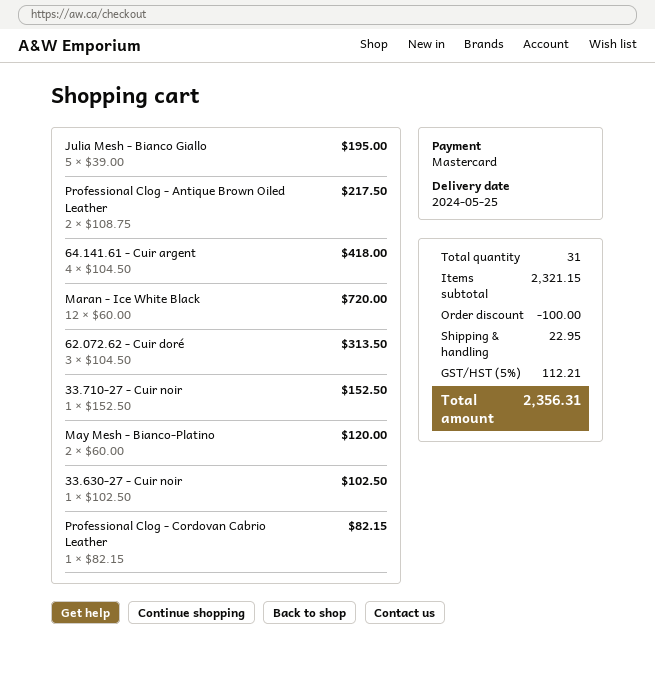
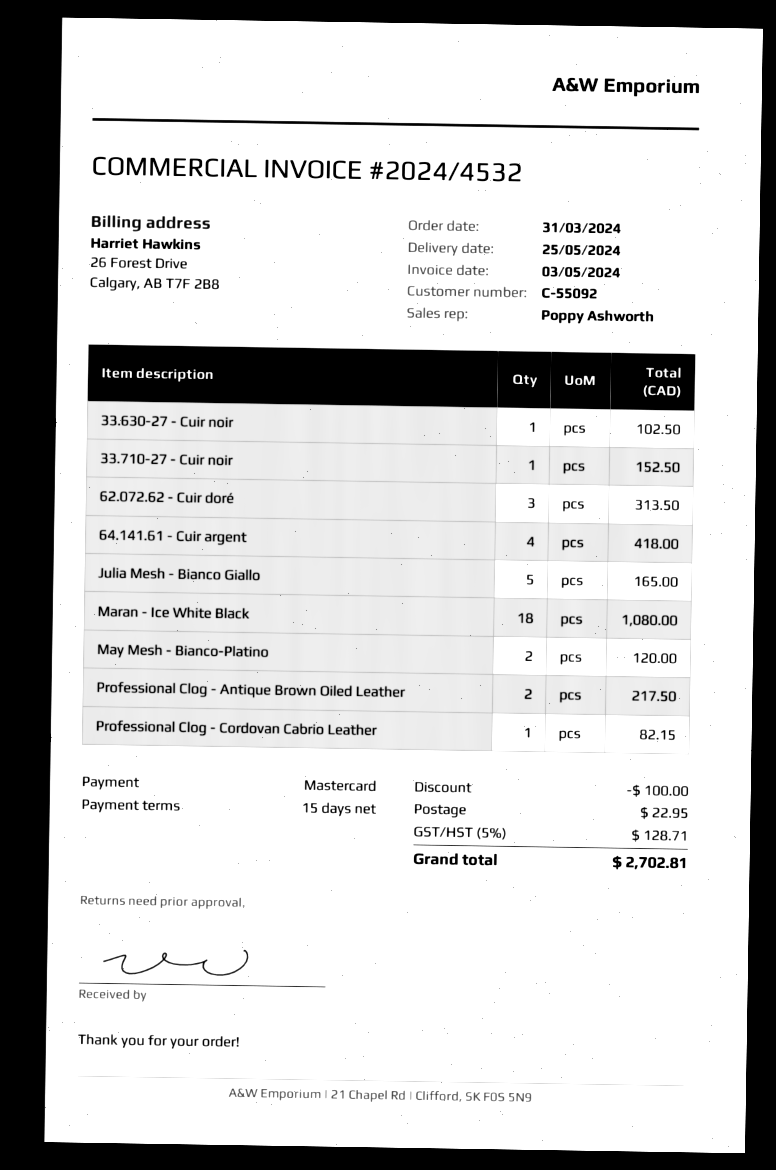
Julia Mesh - Bianco Giallo: 5 for 195.00 -> 5 for 165.00
Maran - Ice White Black: 12 for 720.00 -> 18 for 1080.00
tax: 5% = 112.21 -> 5% = 128.71
total: 2356.31 -> 2702.81

